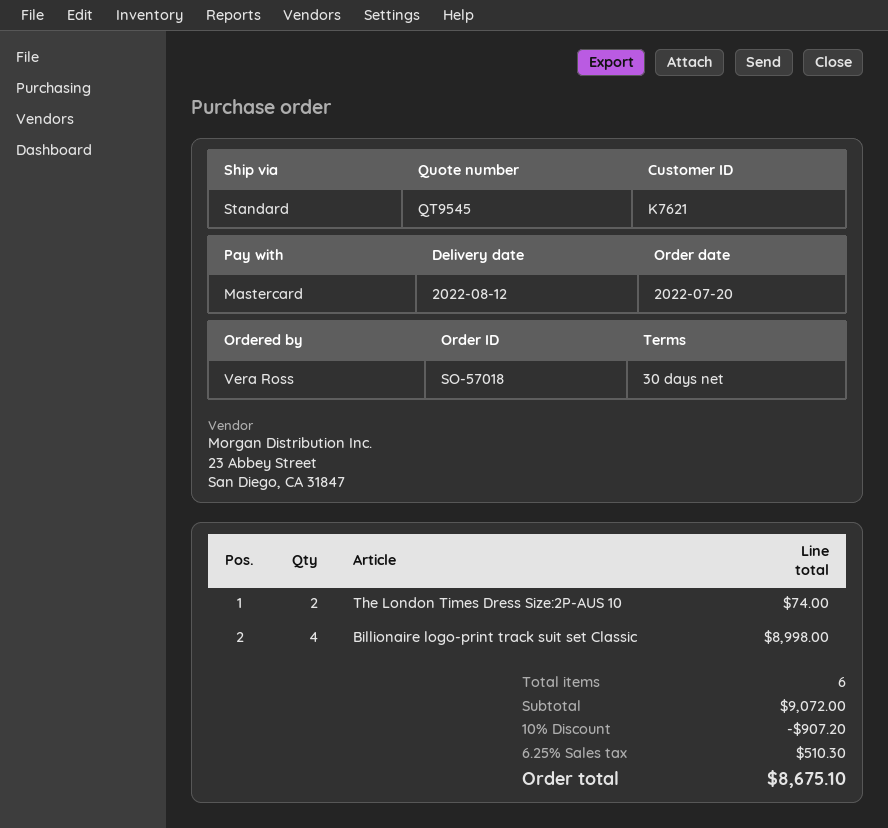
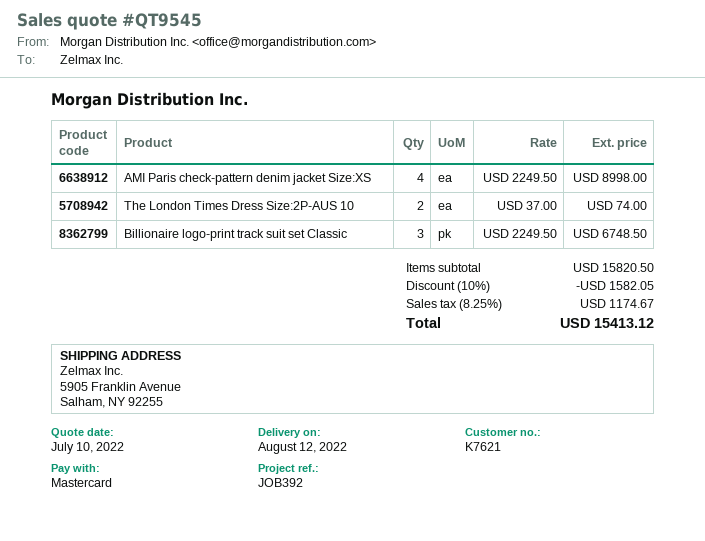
Billionaire logo-print track suit set Classic: 4 for 8998.00 -> 3 for 6748.50
AMI Paris check-pattern denim jacket Size:XS: none -> 4 for 8998.00
subtotal: 9072.00 -> 15820.50
discount: 10% = 907.20 -> 10% = 1582.05
tax: 6.25% = 510.30 -> 8.25% = 1174.67
total: 8675.10 -> 15413.12

